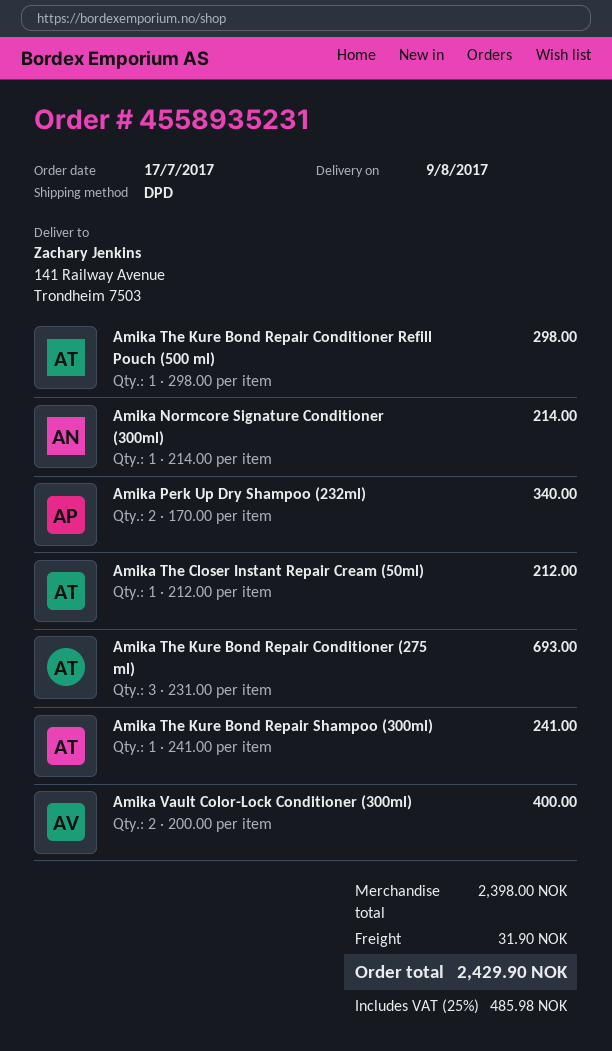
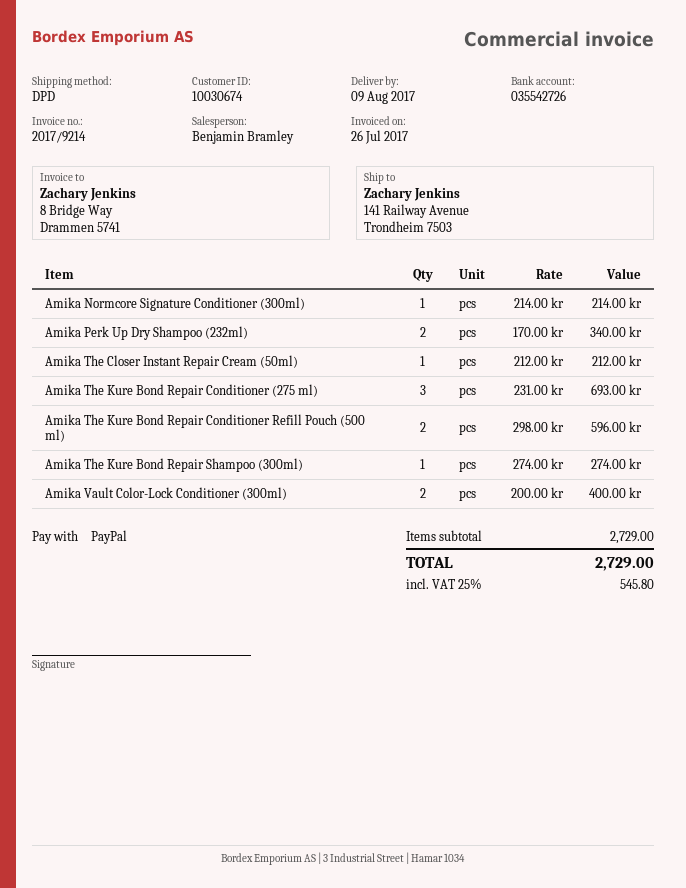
Amika The Kure Bond Repair Conditioner Refill Pouch (500 ml): 1 x 298.00 = 298.00 -> 2 x 298.00 = 596.00
Amika The Kure Bond Repair Shampoo (300ml): 1 x 241.00 = 241.00 -> 1 x 274.00 = 274.00
subtotal: 2398.00 -> 2729.00
shipping: 31.90 -> none
tax: 25% = 485.98 -> 25% = 545.80
total: 2429.90 -> 2729.00

